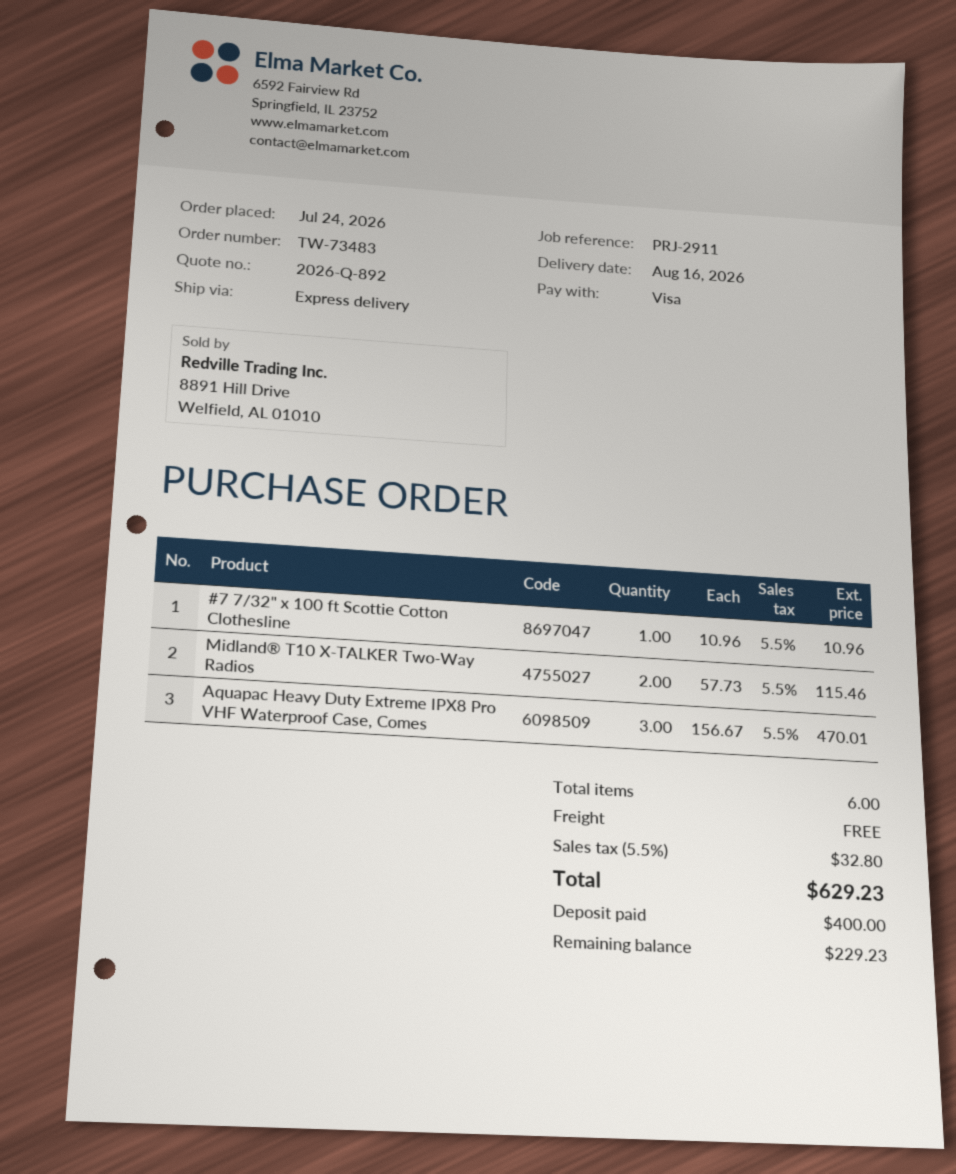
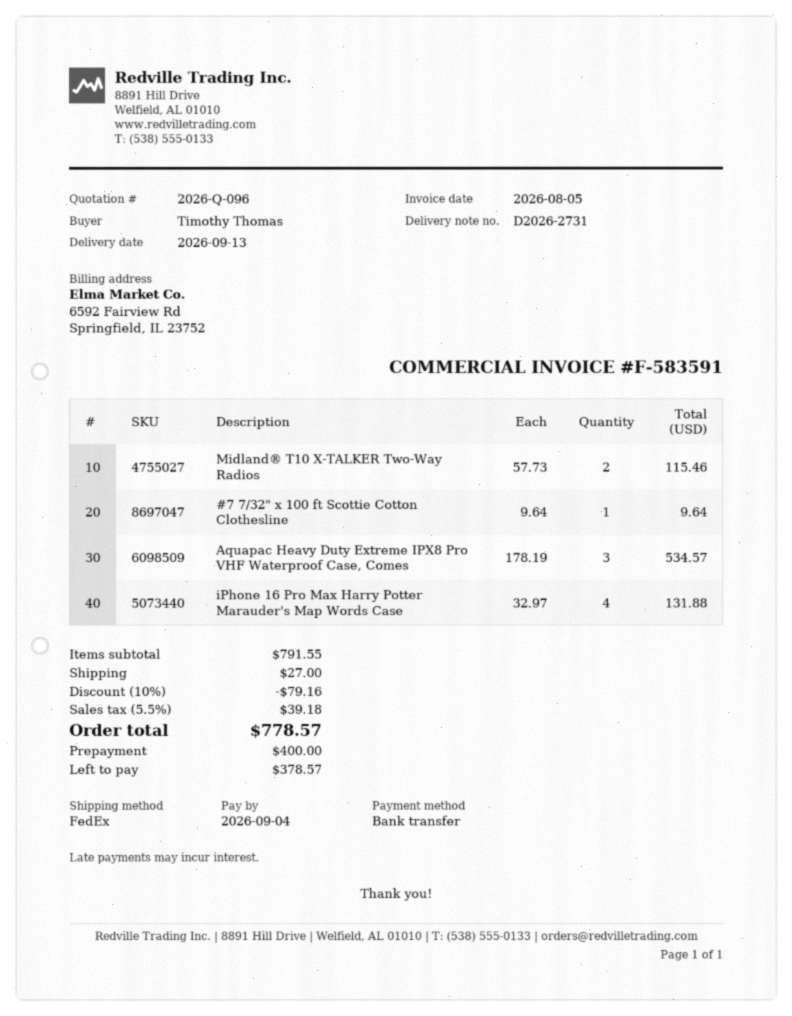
quote number: 2026-Q-892 -> 2026-Q-096
delivery date: 2026-08-16 -> 2026-09-13
payment method: Visa -> bank transfer
shipping method: express -> FedEx
#7 7/32" x 100 ft Scottie Cotton Clothesline: 1 x 10.96 = 10.96 -> 1 x 9.64 = 9.64
Aquapac Heavy Duty Extreme IPX8 Pro VHF Waterproof Case, Comes: 3 x 156.67 = 470.01 -> 3 x 178.19 = 534.57
iPhone 16 Pro Max Harry Potter Marauder's Map Words Case: none -> 4 x 32.97 = 131.88
discount: none -> 10% = 79.16
shipping: 0.00 -> 27.00
tax: 5.5% = 32.80 -> 5.5% = 39.18
total: 629.23 -> 778.57
balance: 229.23 -> 378.57

